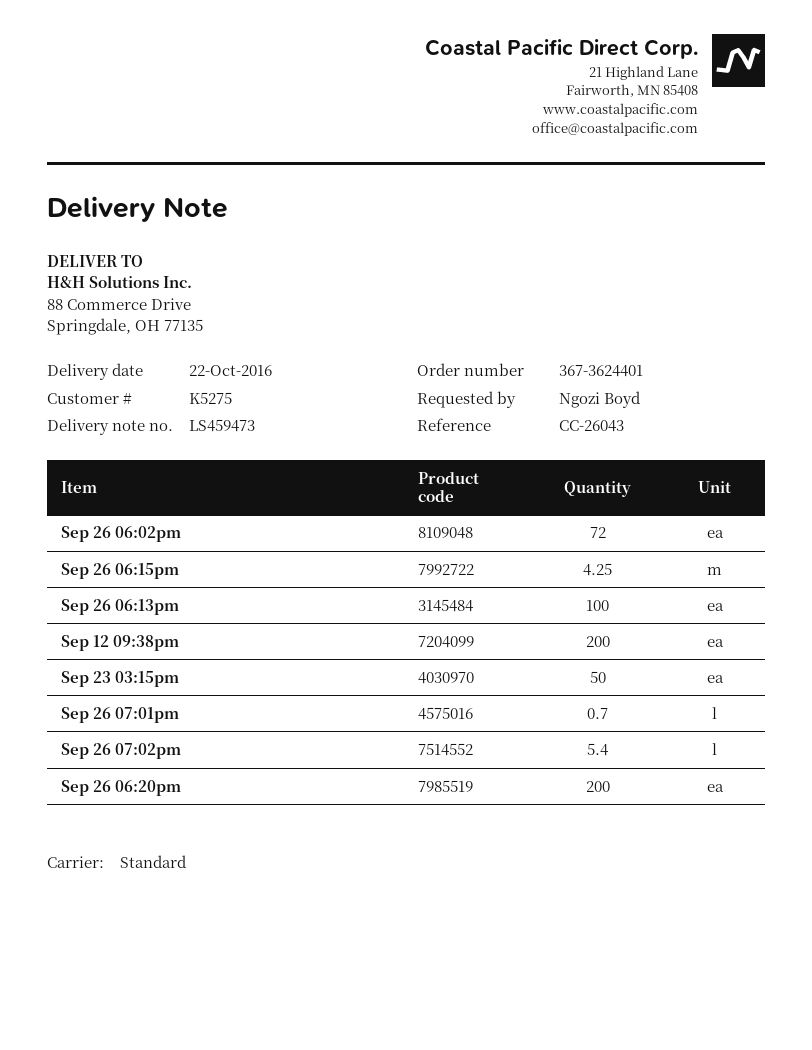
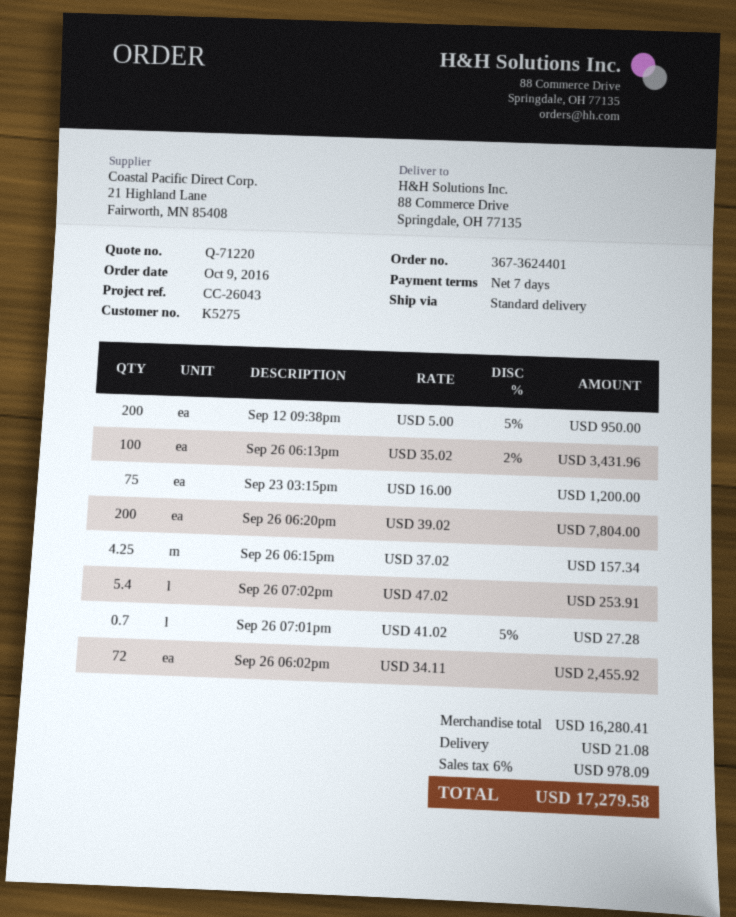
Sep 23 03:15pm: 50 -> 75

